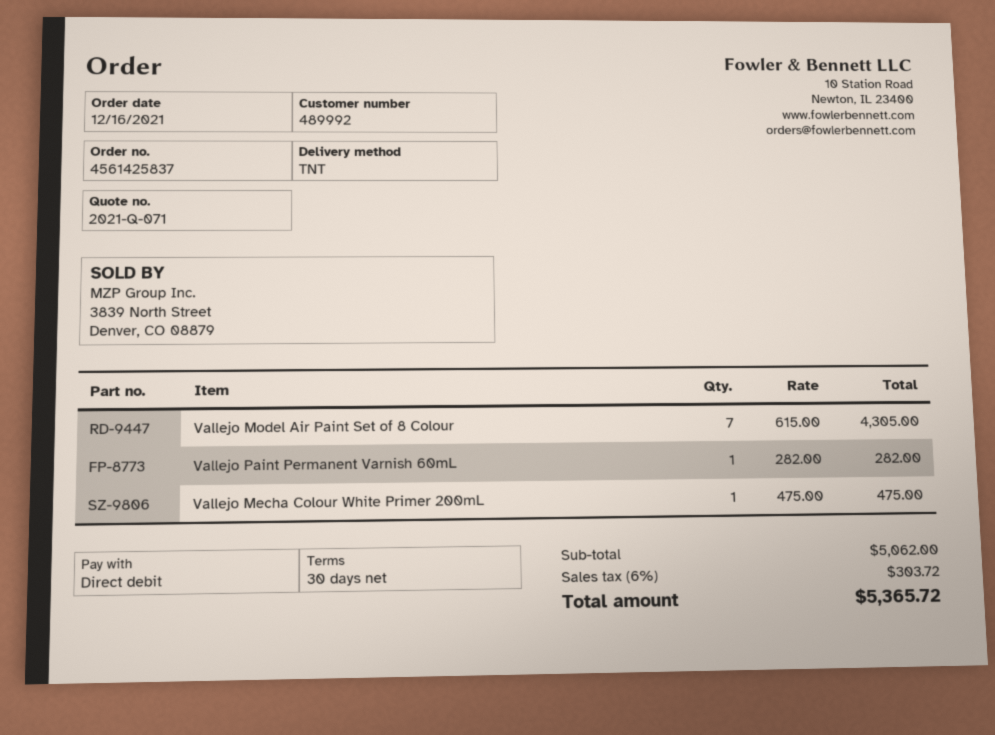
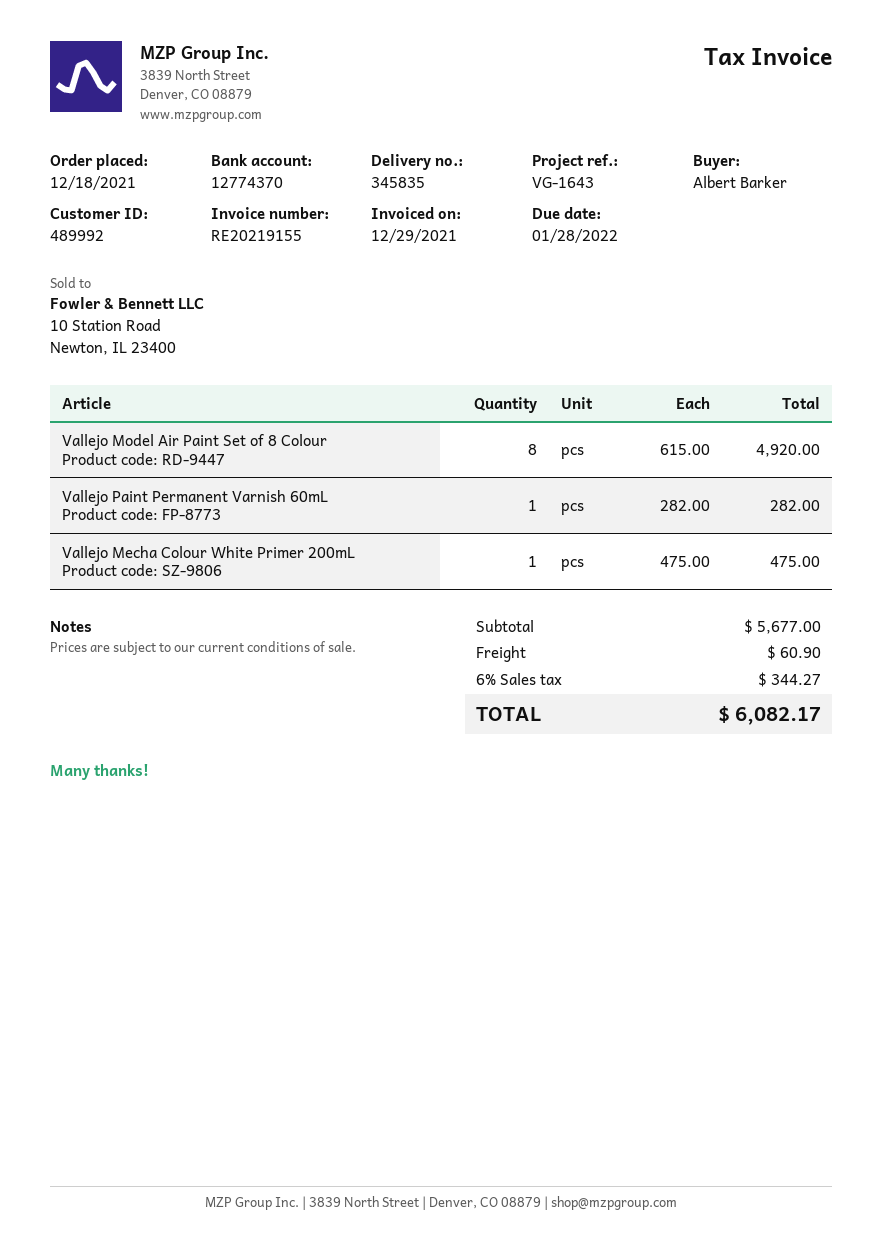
order date: 2021-12-16 -> 2021-12-18
Vallejo Model Air Paint Set of 8 Colour: 7 x 615.00 = 4305.00 -> 8 x 615.00 = 4920.00
subtotal: 5062.00 -> 5677.00
shipping: none -> 60.90
tax: 6% = 303.72 -> 6% = 344.27
total: 5365.72 -> 6082.17

